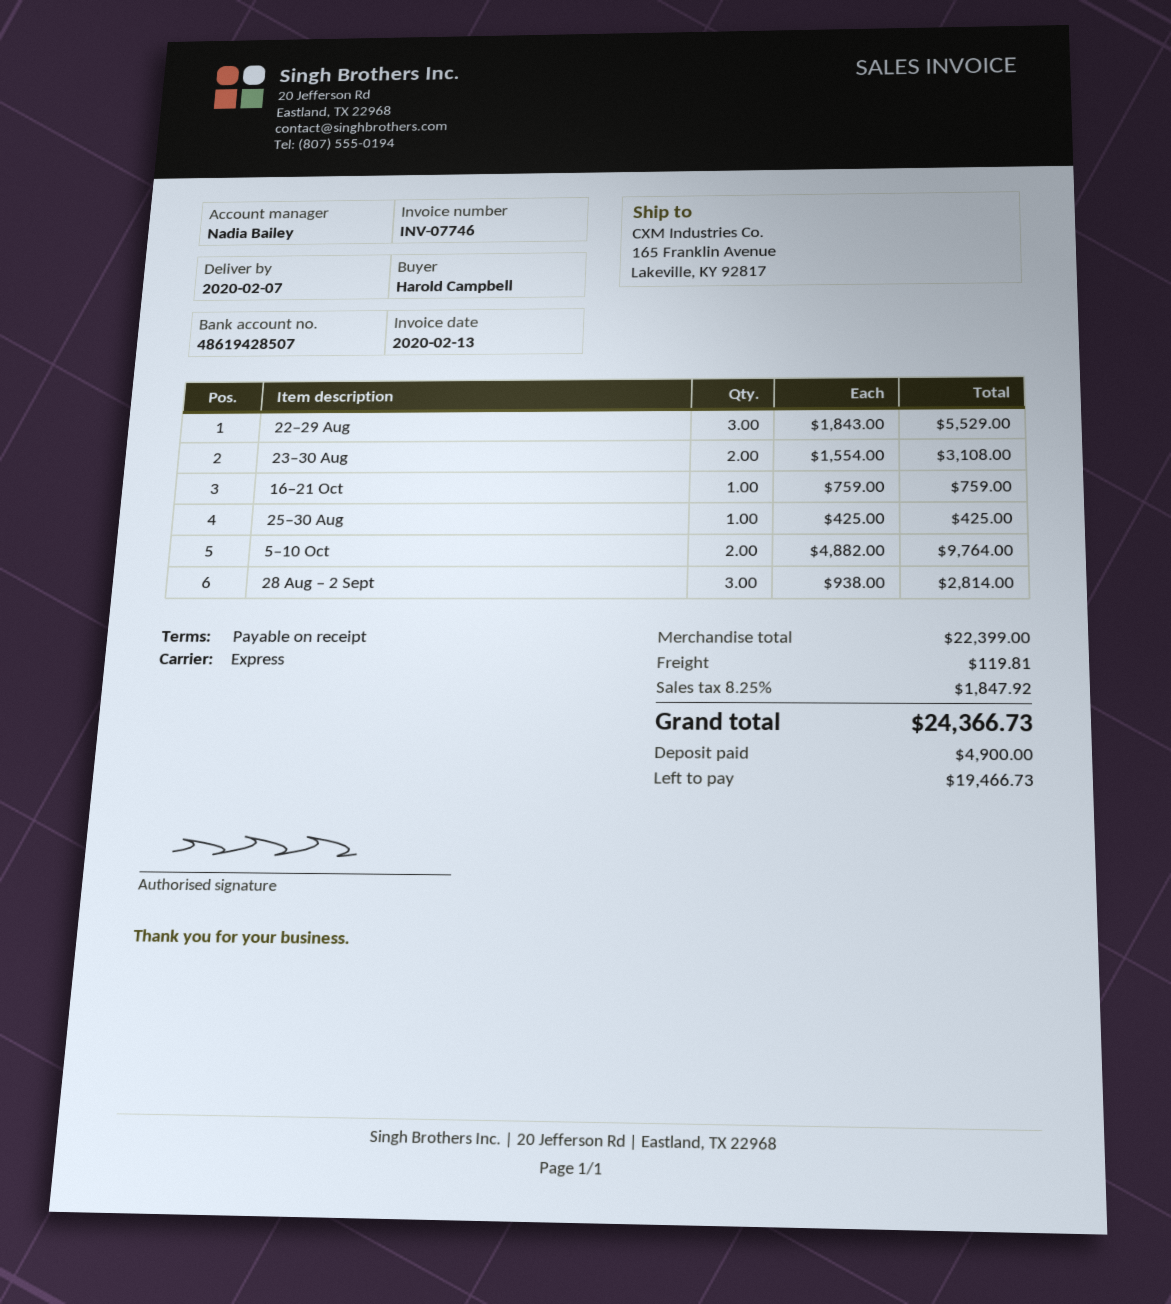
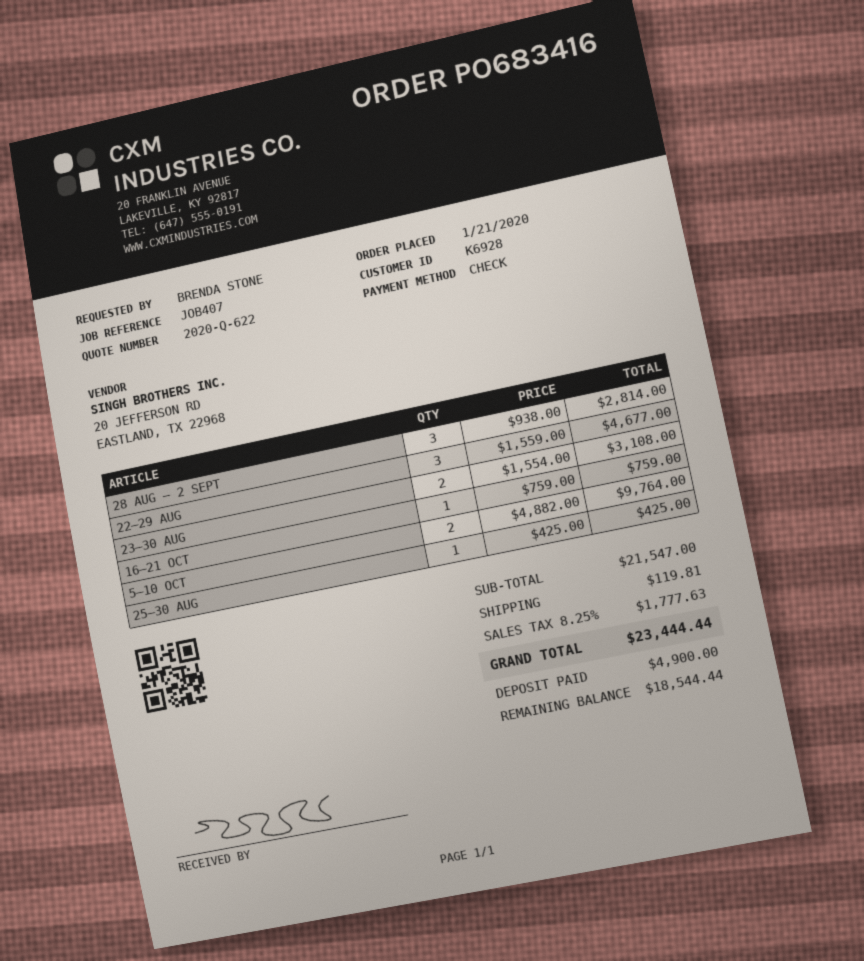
ordered by: Harold Campbell -> BRENDA STONE
22–29 Aug: 3 x 1843.00 = 5529.00 -> 3 x 1559.00 = 4677.00
subtotal: 22399.00 -> 21547.00
tax: 8.25% = 1847.92 -> 8.25% = 1777.63
total: 24366.73 -> 23444.44
balance: 19466.73 -> 18544.44

